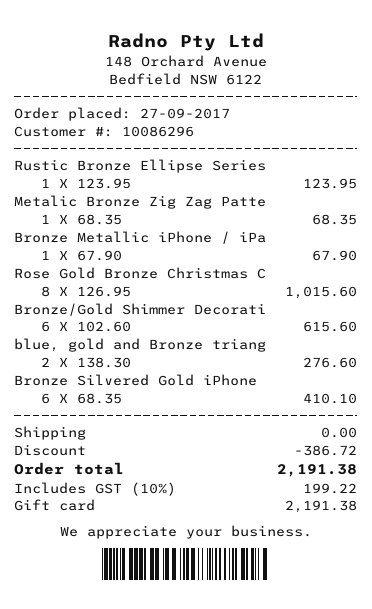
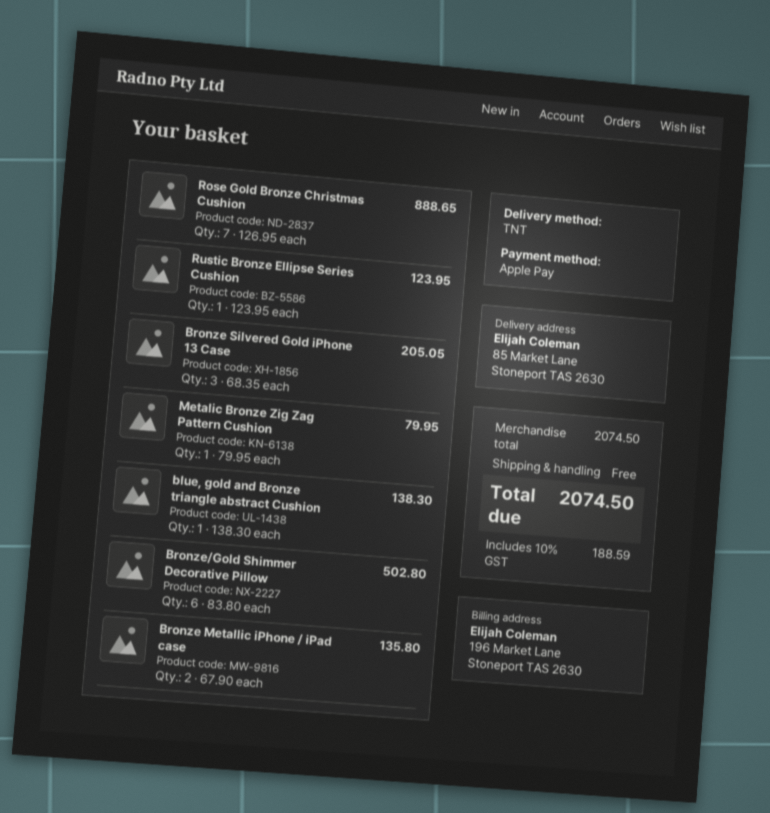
payment method: gift card -> Apple Pay
Metalic Bronze Zig Zag Patte: 1 x 68.35 = 68.35 -> 1 x 79.95 = 79.95
Bronze Metallic iPhone / iPa: 1 x 67.90 = 67.90 -> 2 x 67.90 = 135.80
Rose Gold Bronze Christmas C: 8 x 126.95 = 1015.60 -> 7 x 126.95 = 888.65
Bronze/Gold Shimmer Decorati: 6 x 102.60 = 615.60 -> 6 x 83.80 = 502.80
blue, gold and Bronze triang: 2 x 138.30 = 276.60 -> 1 x 138.30 = 138.30
Bronze Silvered Gold iPhone: 6 x 68.35 = 410.10 -> 3 x 68.35 = 205.05
discount: 386.72 -> none
tax: 10% = 199.22 -> 10% = 188.59
total: 2191.38 -> 2074.50

